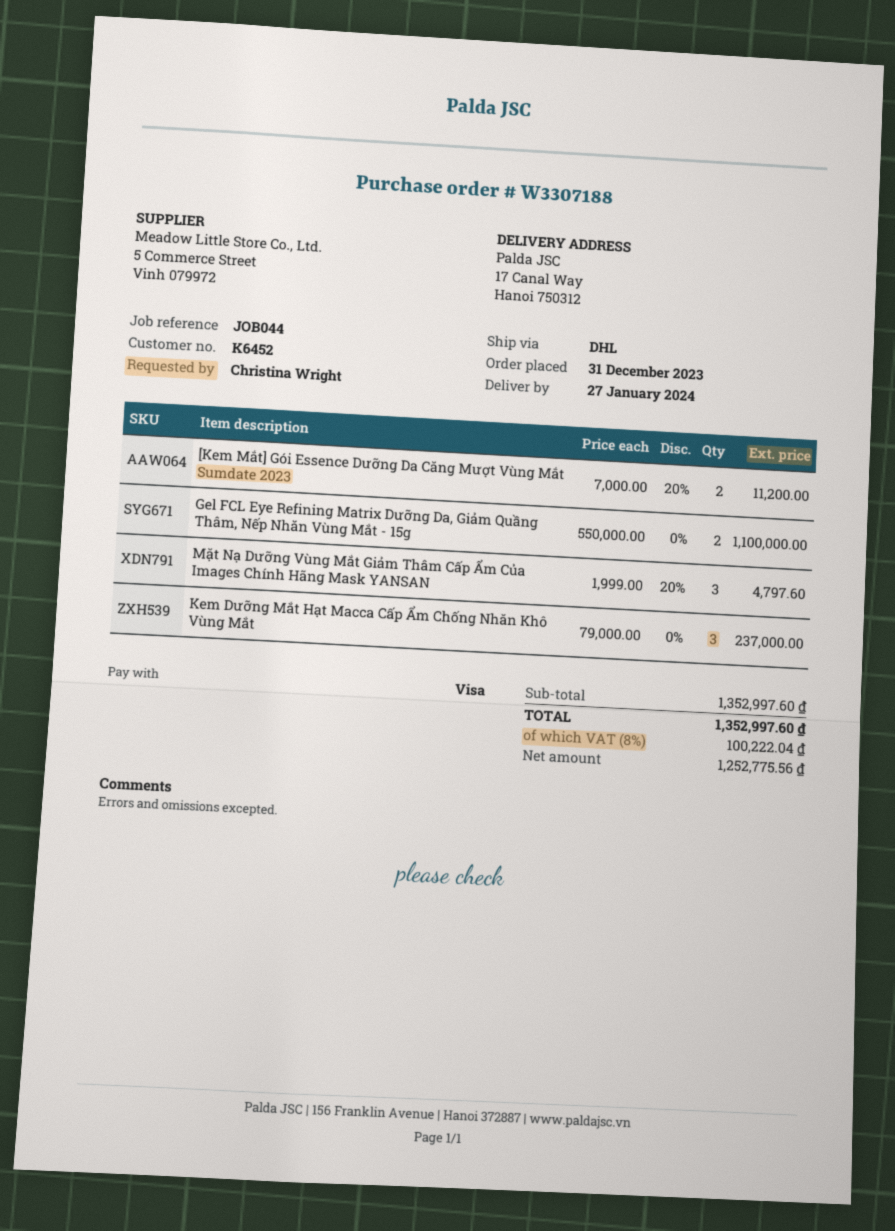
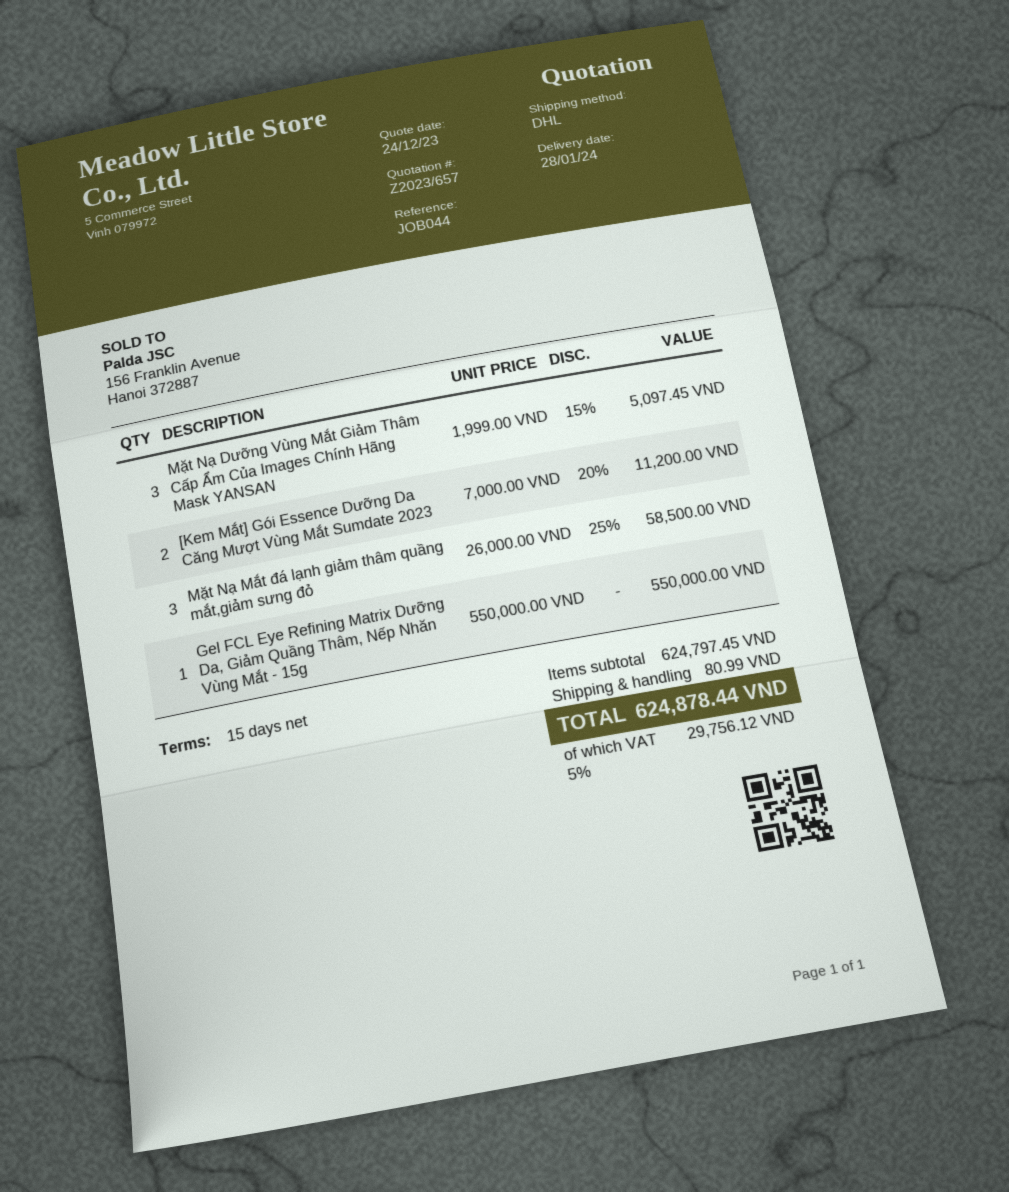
delivery date: 2024-01-27 -> 2024-01-28
Gel FCL Eye Refining Matrix Dưỡng Da, Giảm Quầng Thâm, Nếp Nhăn Vùng Mắt - 15g: 2 x 550000.00 = 1100000.00 -> 1 x 550000.00 = 550000.00
Mặt Nạ Dưỡng Vùng Mắt Giảm Thâm Cấp Ẩm Của Images Chính Hãng Mask YANSAN: 3 x 1999.00 - 20% = 4797.60 -> 3 x 1999.00 - 15% = 5097.45
Kem Dưỡng Mắt Hạt Macca Cấp Ẩm Chống Nhăn Khô Vùng Mắt: 3 x 79000.00 = 237000.00 -> none
Mặt Nạ Mắt đá lạnh giảm thâm quầng mắt,giảm sưng đỏ: none -> 3 x 26000.00 - 25% = 58500.00
subtotal: 1352997.60 -> 624797.45
shipping: none -> 80.99
tax: 8% = 100222.04 -> 5% = 29756.12
total: 1352997.60 -> 624878.44

